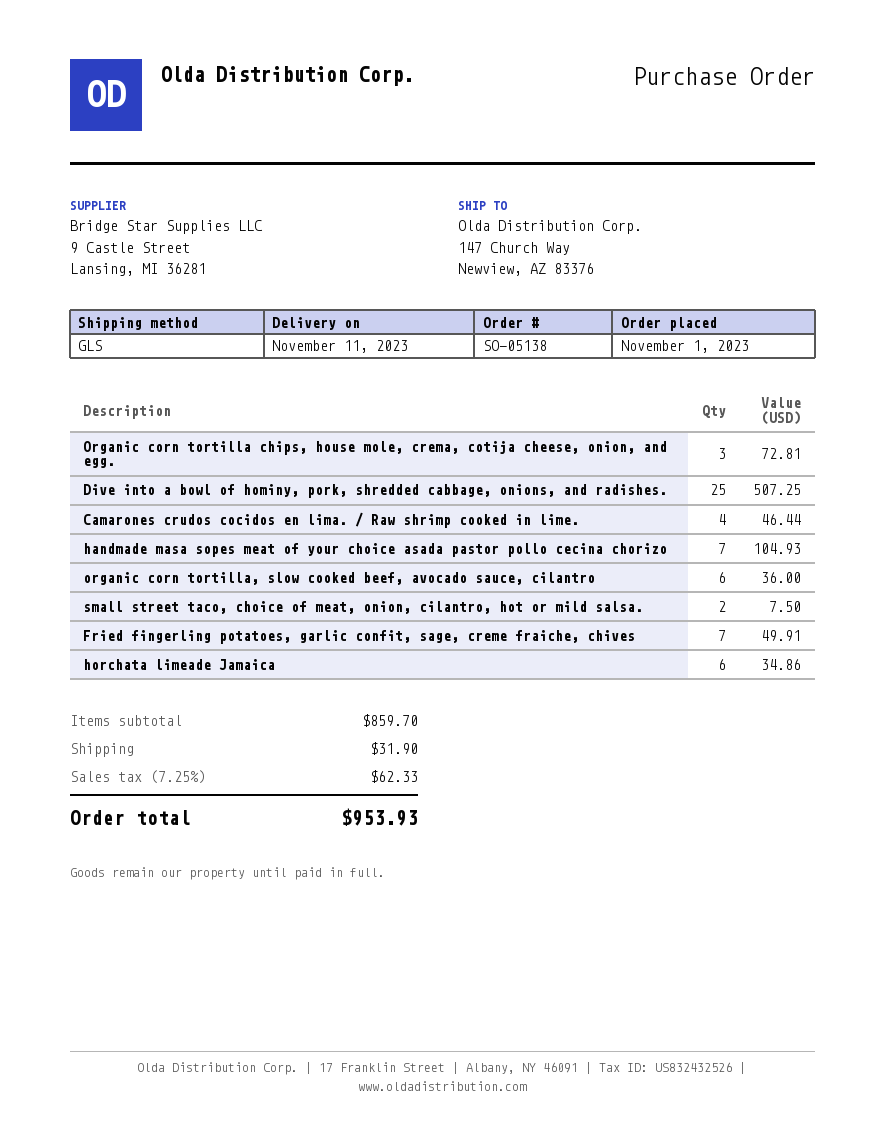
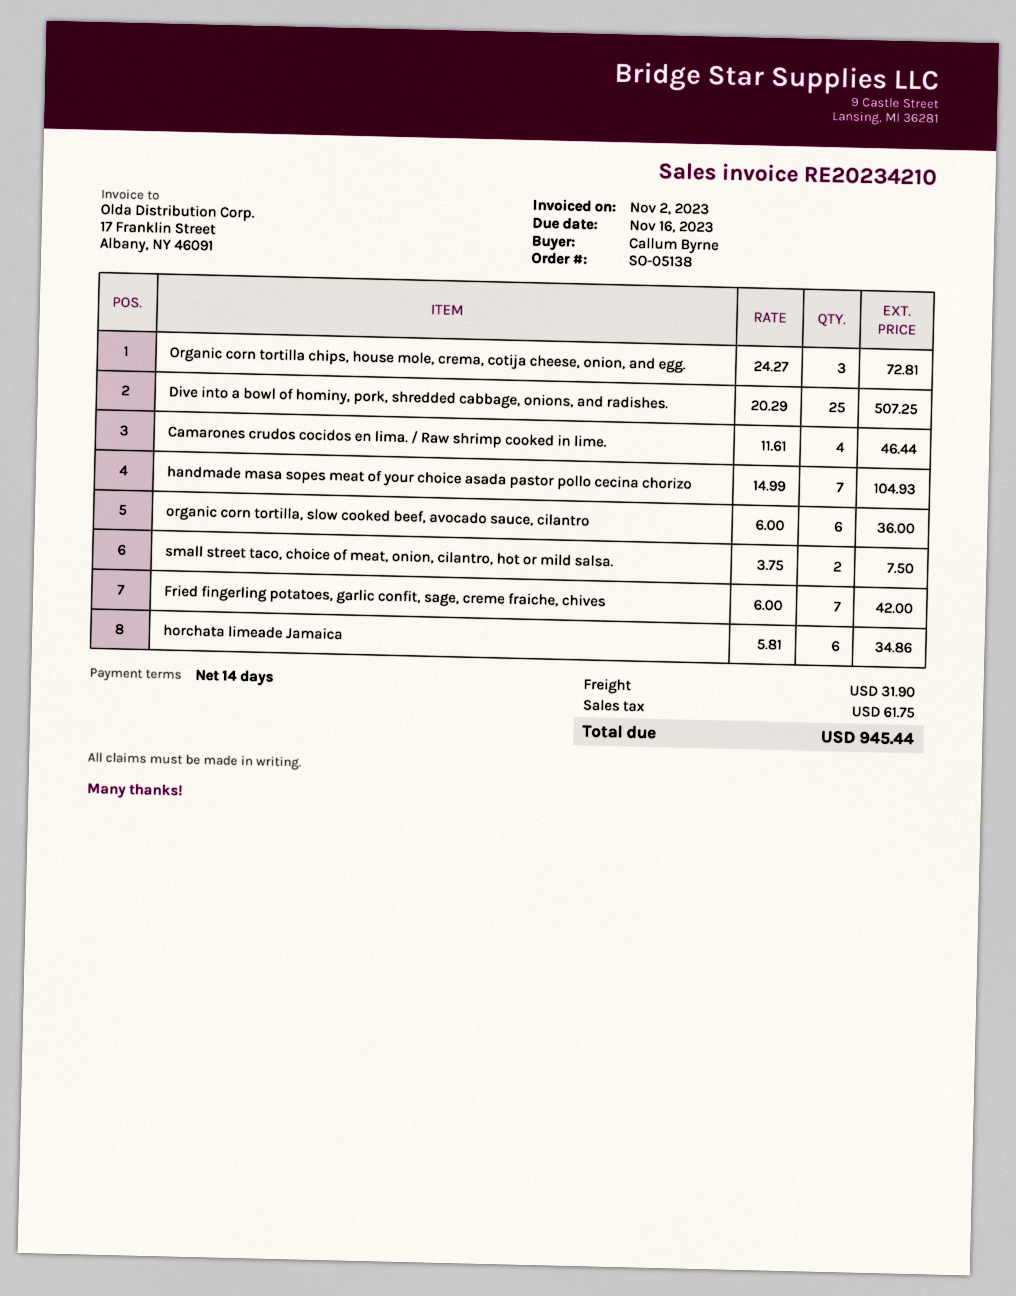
Fried fingerling potatoes, garlic confit, sage, creme fraiche, chives: 7 for 49.91 -> 7 for 42.00
tax: 62.33 -> 61.75
total: 953.93 -> 945.44

